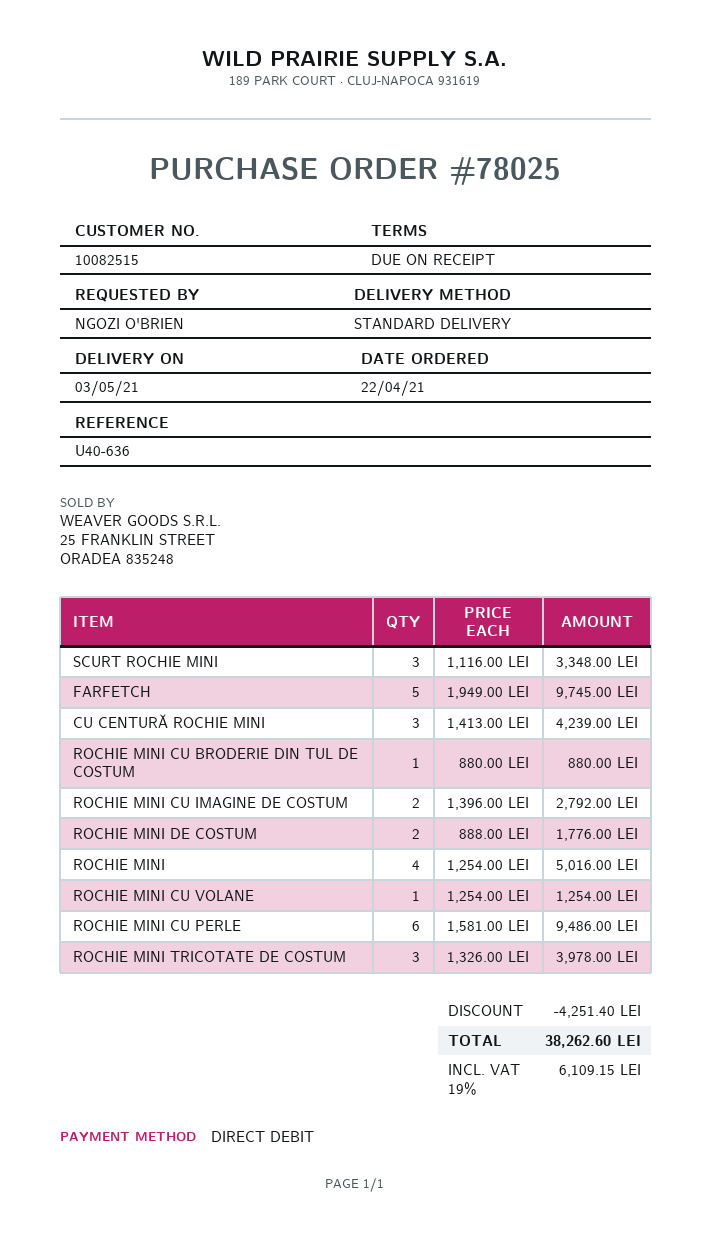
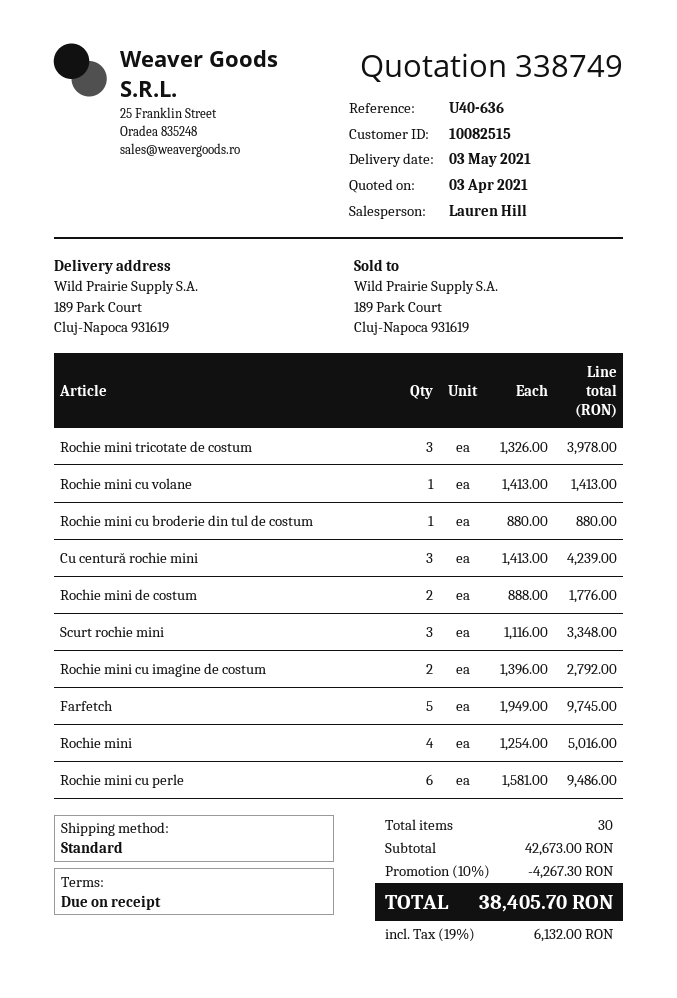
ROCHIE MINI CU VOLANE: 1 x 1254.00 = 1254.00 -> 1 x 1413.00 = 1413.00
discount: 4251.40 -> 4267.30
tax: 19% = 6109.15 -> 19% = 6132.00
total: 38262.60 -> 38405.70

